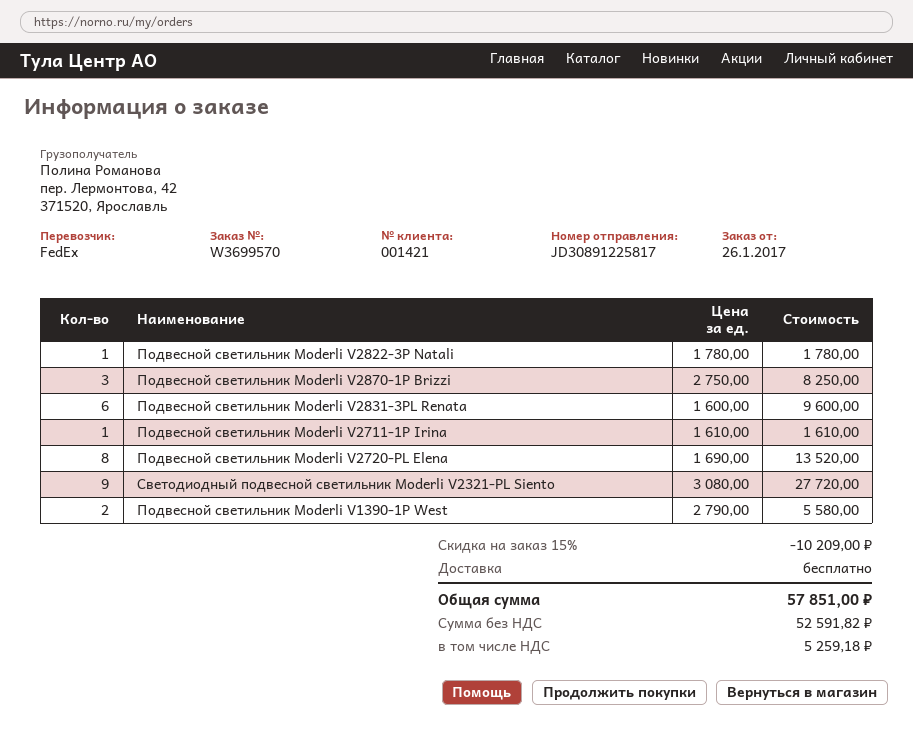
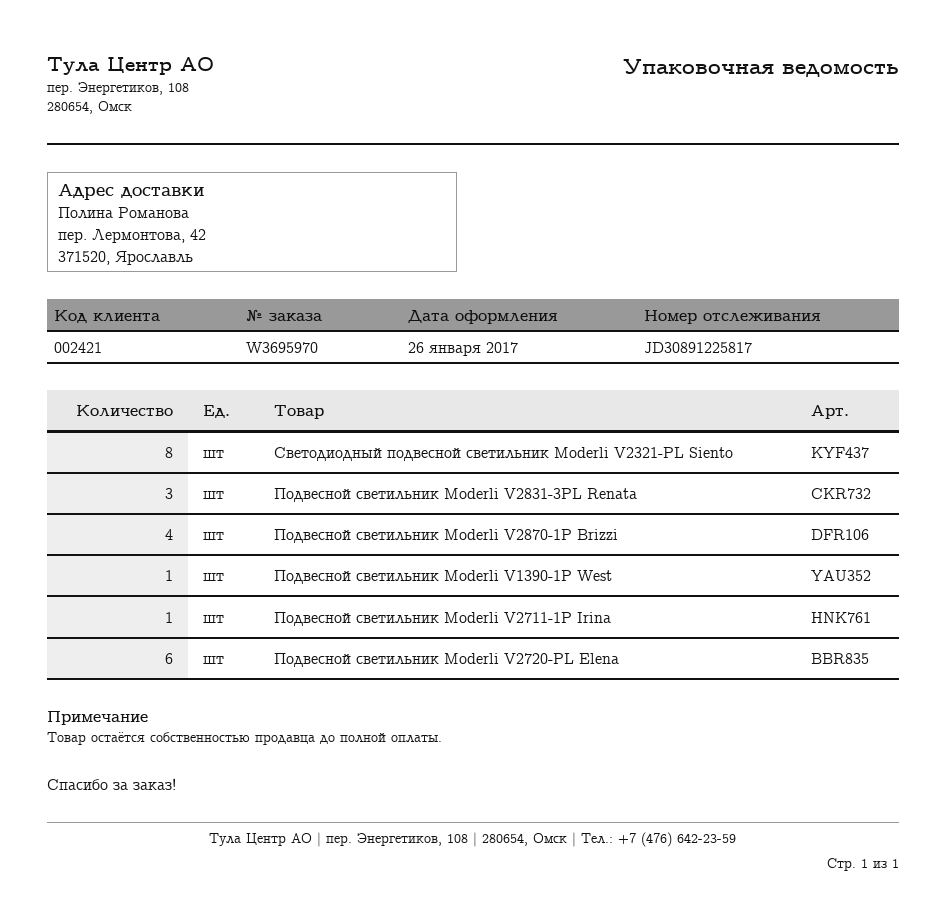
order number: W3699570 -> W3695970
customer number: 001421 -> 002421
Подвесной светильник Moderli V2822-3P Natali: 1 -> none
Подвесной светильник Moderli V2870-1P Brizzi: 3 -> 4
Подвесной светильник Moderli V2831-3PL Renata: 6 -> 3
Подвесной светильник Moderli V2720-PL Elena: 8 -> 6
Светодиодный подвесной светильник Moderli V2321-PL Siento: 9 -> 8
Подвесной светильник Moderli V1390-1P West: 2 -> 1

